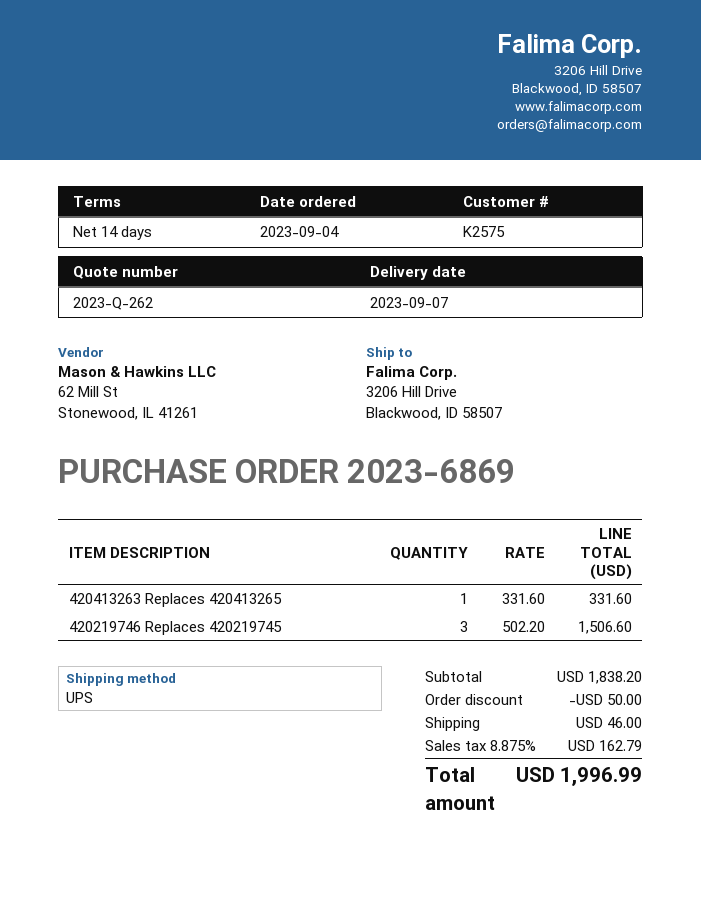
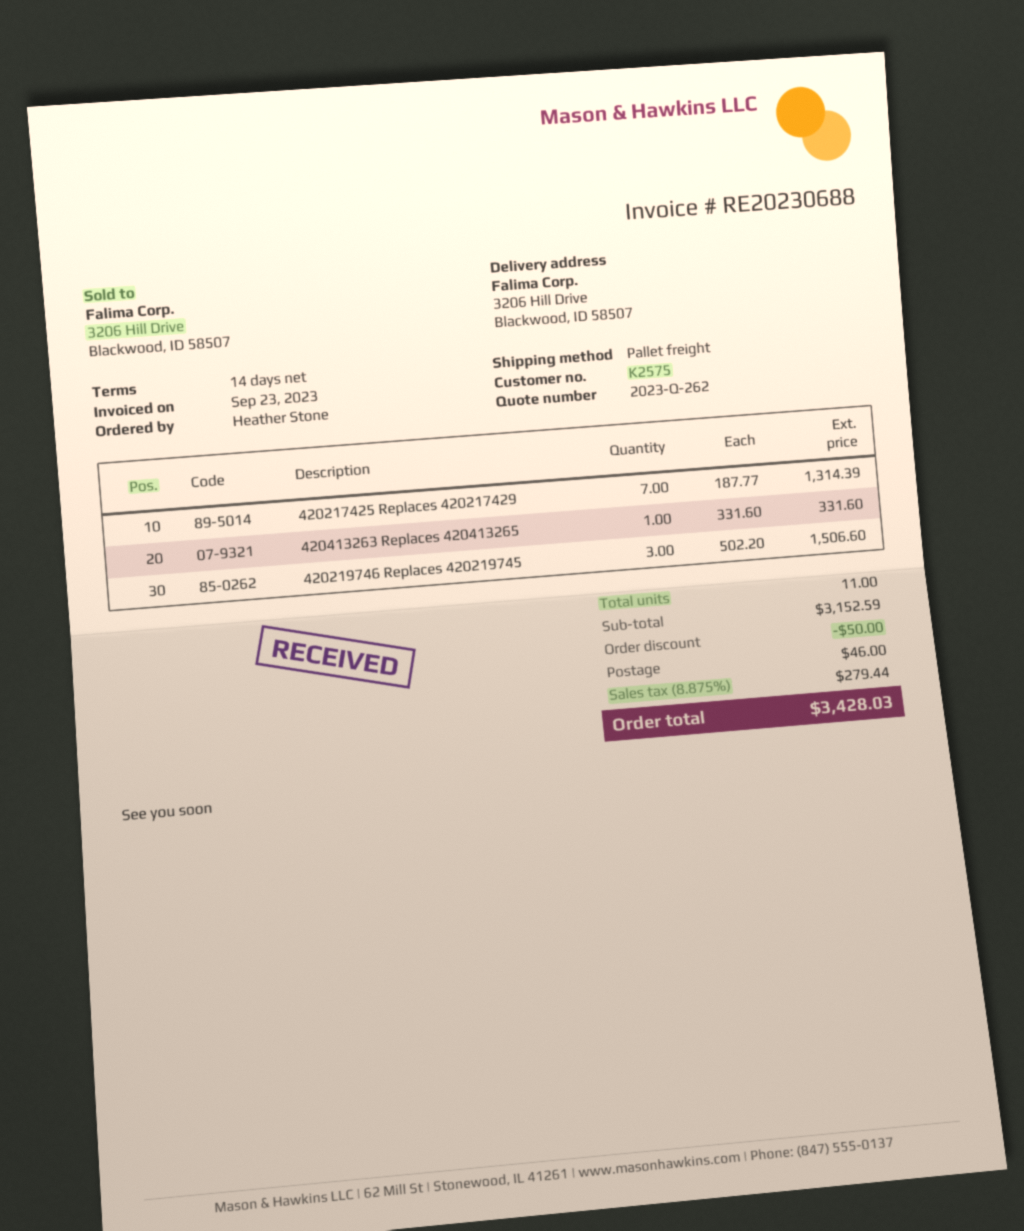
shipping method: UPS -> pallet freight
420217425 Replaces 420217429: none -> 7 x 187.77 = 1314.39
subtotal: 1838.20 -> 3152.59
tax: 8.875% = 162.79 -> 8.875% = 279.44
total: 1996.99 -> 3428.03

